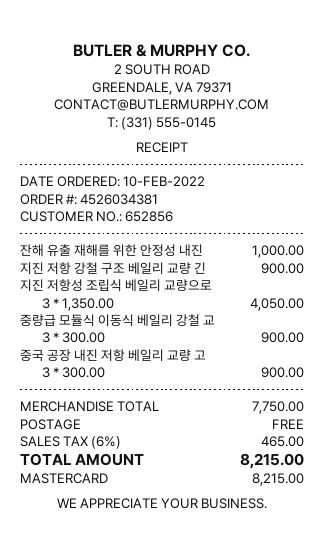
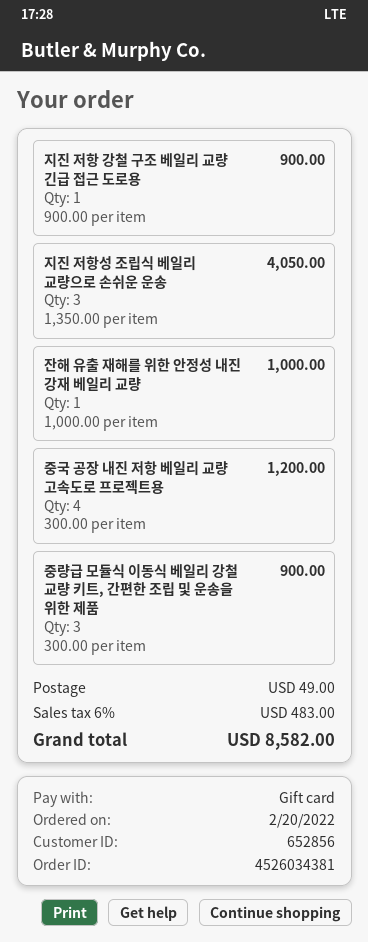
order date: 2022-02-10 -> 2022-02-20
payment method: Mastercard -> gift card
중국 공장 내진 저항 베일리 교량 고: 3 x 300.00 = 900.00 -> 4 x 300.00 = 1200.00
shipping: 0.00 -> 49.00
tax: 6% = 465.00 -> 6% = 483.00
total: 8215.00 -> 8582.00

